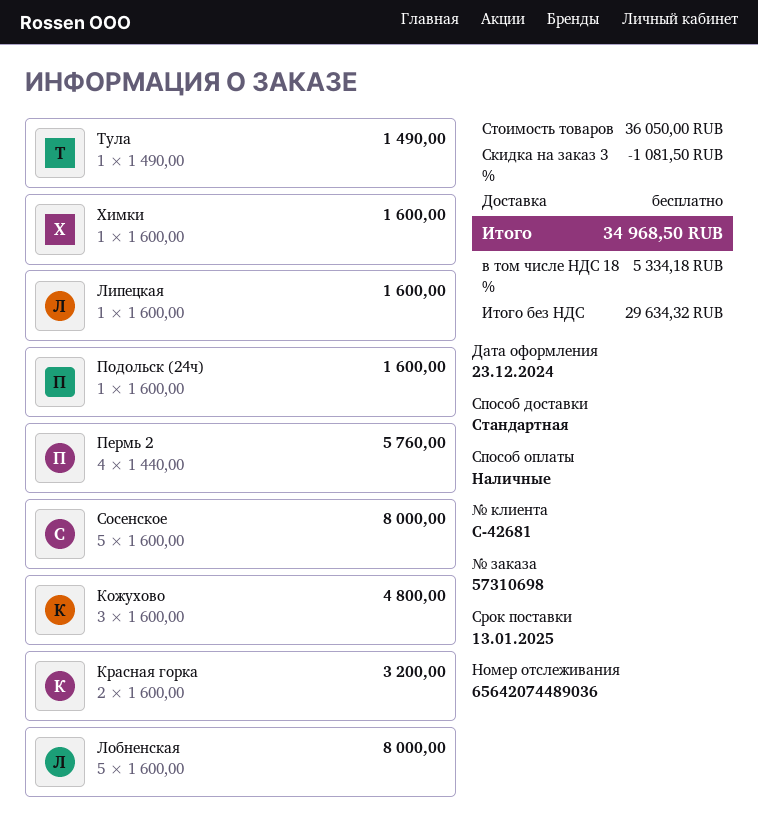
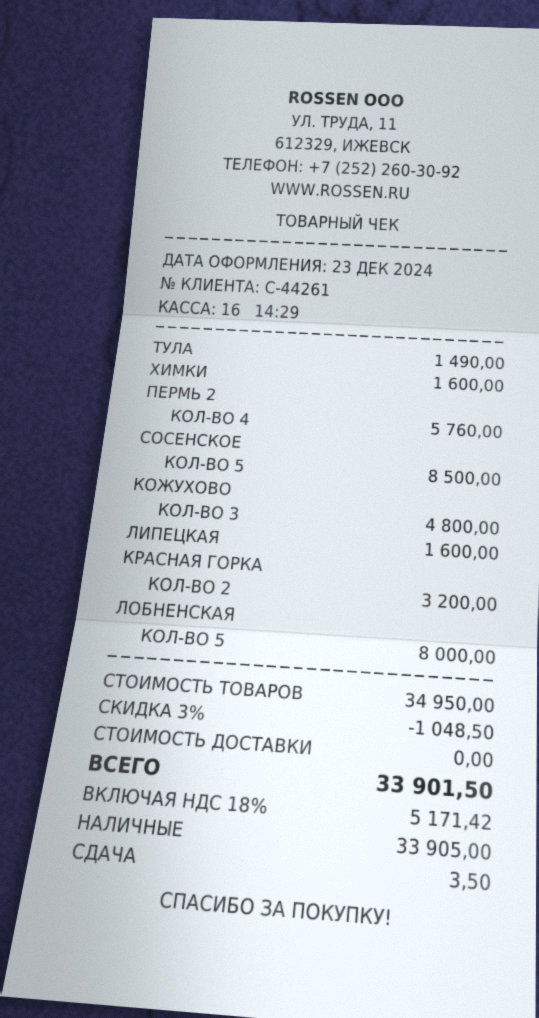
customer number: C-42681 -> C-44261
Подольск (24ч): 1 for 1600.00 -> none
Сосенское: 5 for 8000.00 -> 5 for 8500.00
subtotal: 36050.00 -> 34950.00
discount: 3% = 1081.50 -> 3% = 1048.50
tax: 18% = 5334.18 -> 18% = 5171.42
total: 34968.50 -> 33901.50

